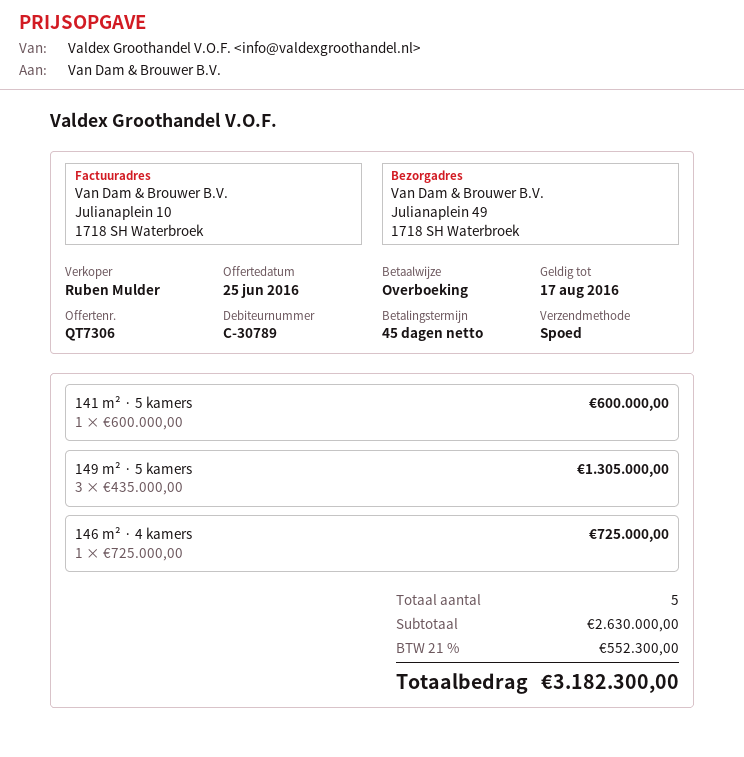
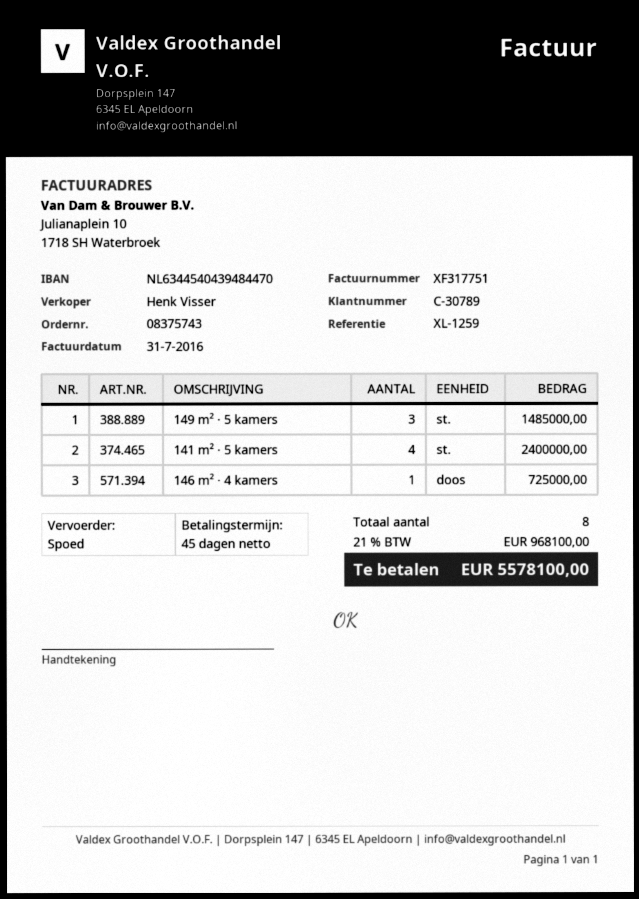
sales rep: Ruben Mulder -> Henk Visser
141 m² · 5 kamers: 1 for 600000.00 -> 4 for 2400000.00
149 m² · 5 kamers: 3 for 1305000.00 -> 3 for 1485000.00
total quantity: 5 -> 8
tax: 21% = 552300.00 -> 21% = 968100.00
total: 3182300.00 -> 5578100.00

